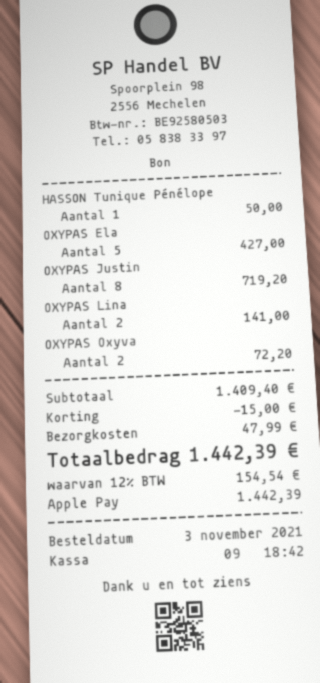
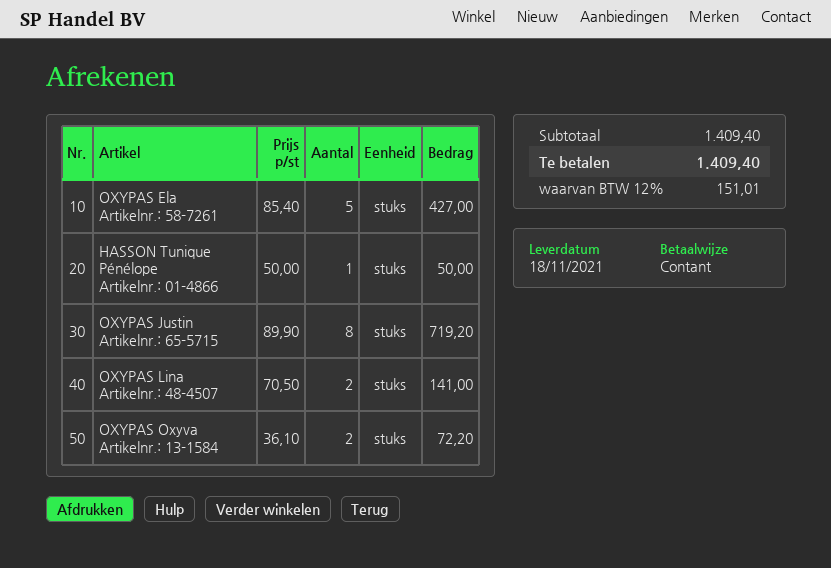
payment method: Apple Pay -> cash
discount: 15.00 -> none
shipping: 47.99 -> none
tax: 12% = 154.54 -> 12% = 151.01
total: 1442.39 -> 1409.40

